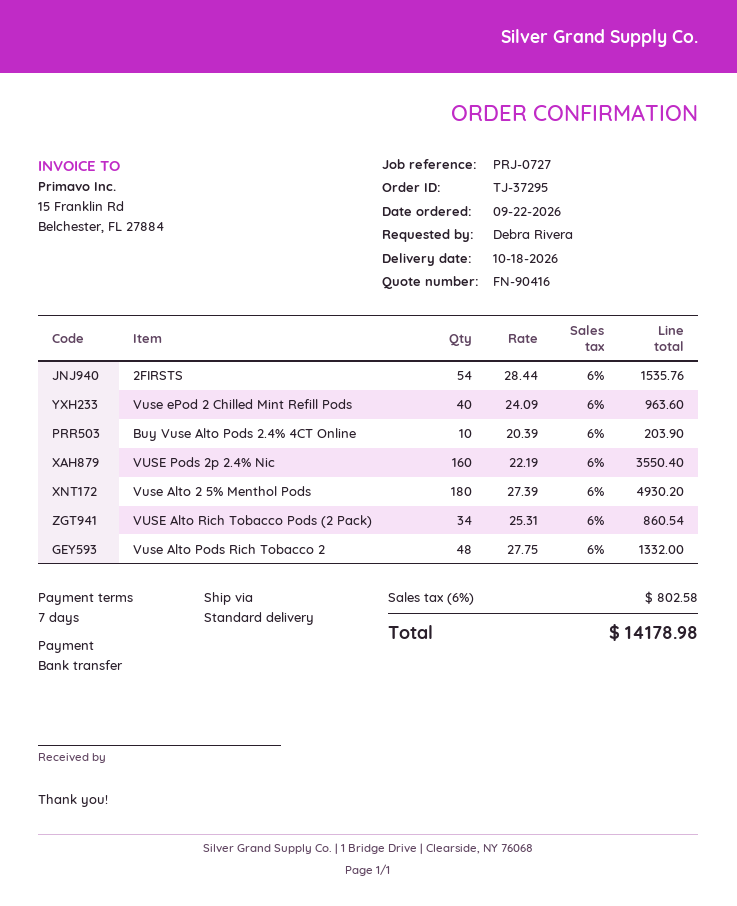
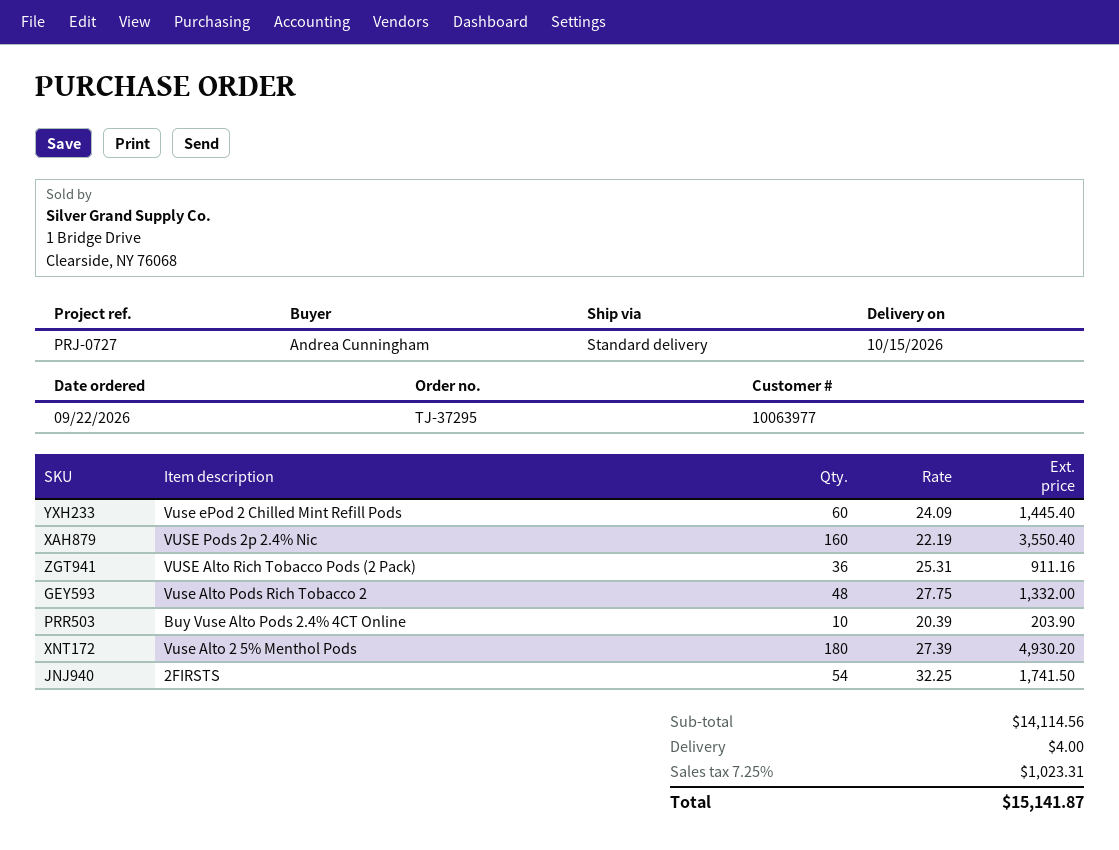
delivery date: 2026-10-18 -> 2026-10-15
ordered by: Debra Rivera -> Andrea Cunningham
2FIRSTS: 54 x 28.44 = 1535.76 -> 54 x 32.25 = 1741.50
Vuse ePod 2 Chilled Mint Refill Pods: 40 x 24.09 = 963.60 -> 60 x 24.09 = 1445.40
VUSE Alto Rich Tobacco Pods (2 Pack): 34 x 25.31 = 860.54 -> 36 x 25.31 = 911.16
shipping: none -> 4.00
tax: 6% = 802.58 -> 7.25% = 1023.31
total: 14178.98 -> 15141.87

